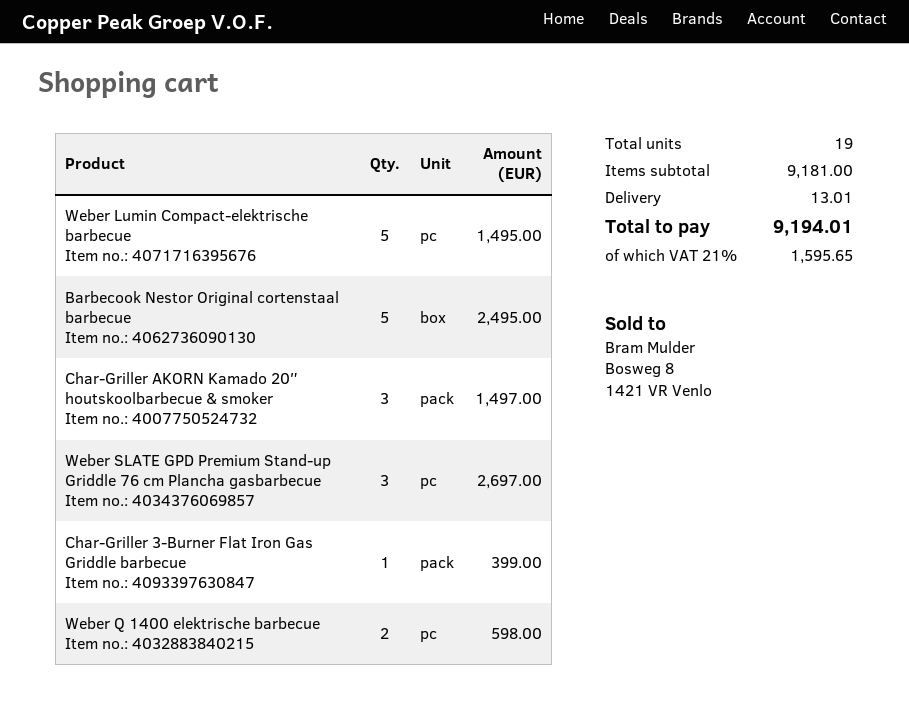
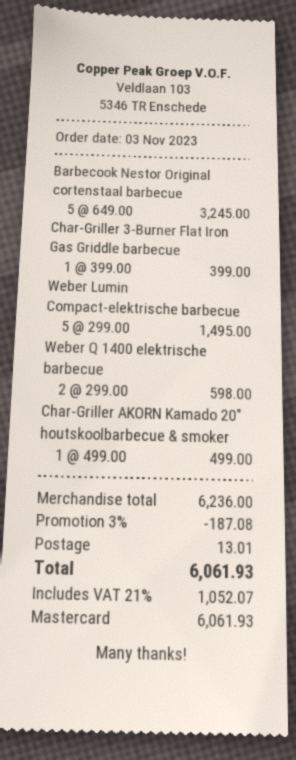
Barbecook Nestor Original cortenstaal barbecue: 5 for 2495.00 -> 5 for 3245.00
Char-Griller AKORN Kamado 20″ houtskoolbarbecue & smoker: 3 for 1497.00 -> 1 for 499.00
Weber SLATE GPD Premium Stand-up Griddle 76 cm Plancha gasbarbecue: 3 for 2697.00 -> none
subtotal: 9181.00 -> 6236.00
discount: none -> 3% = 187.08
tax: 21% = 1595.65 -> 21% = 1052.07
total: 9194.01 -> 6061.93

